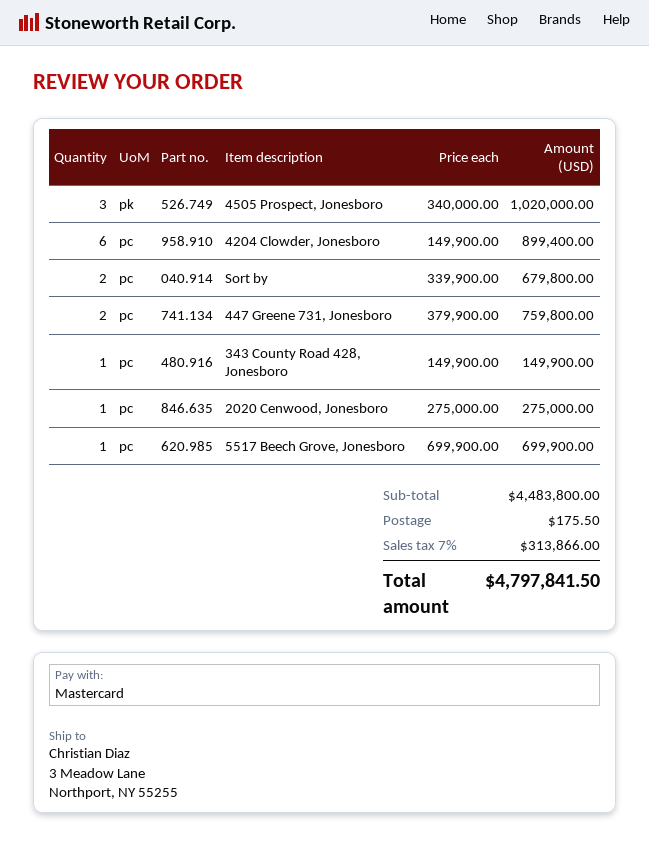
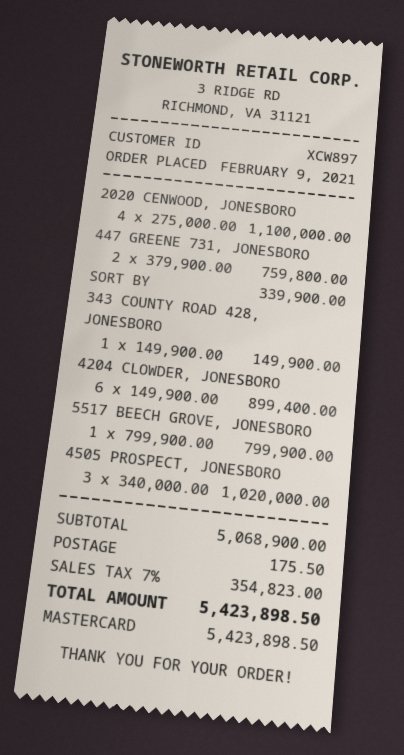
Sort by: 2 x 339900.00 = 679800.00 -> 1 x 339900.00 = 339900.00
2020 Cenwood, Jonesboro: 1 x 275000.00 = 275000.00 -> 4 x 275000.00 = 1100000.00
5517 Beech Grove, Jonesboro: 1 x 699900.00 = 699900.00 -> 1 x 799900.00 = 799900.00
subtotal: 4483800.00 -> 5068900.00
tax: 7% = 313866.00 -> 7% = 354823.00
total: 4797841.50 -> 5423898.50

